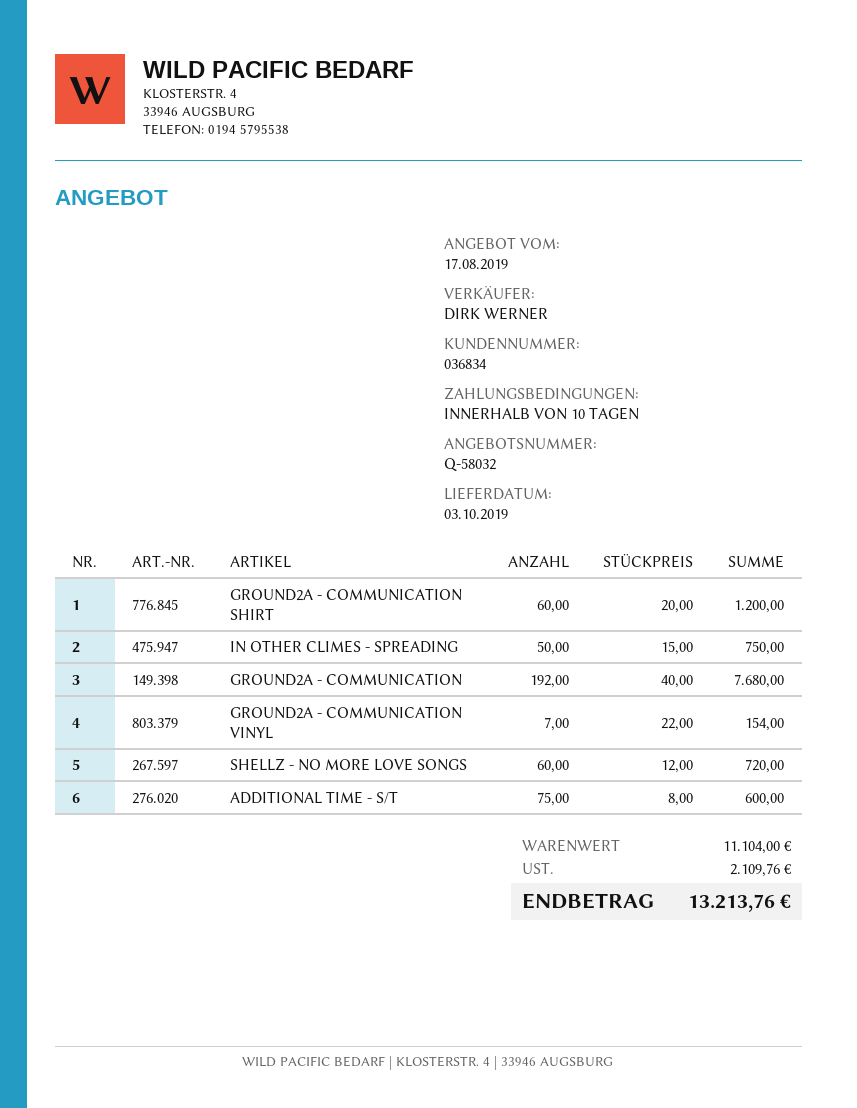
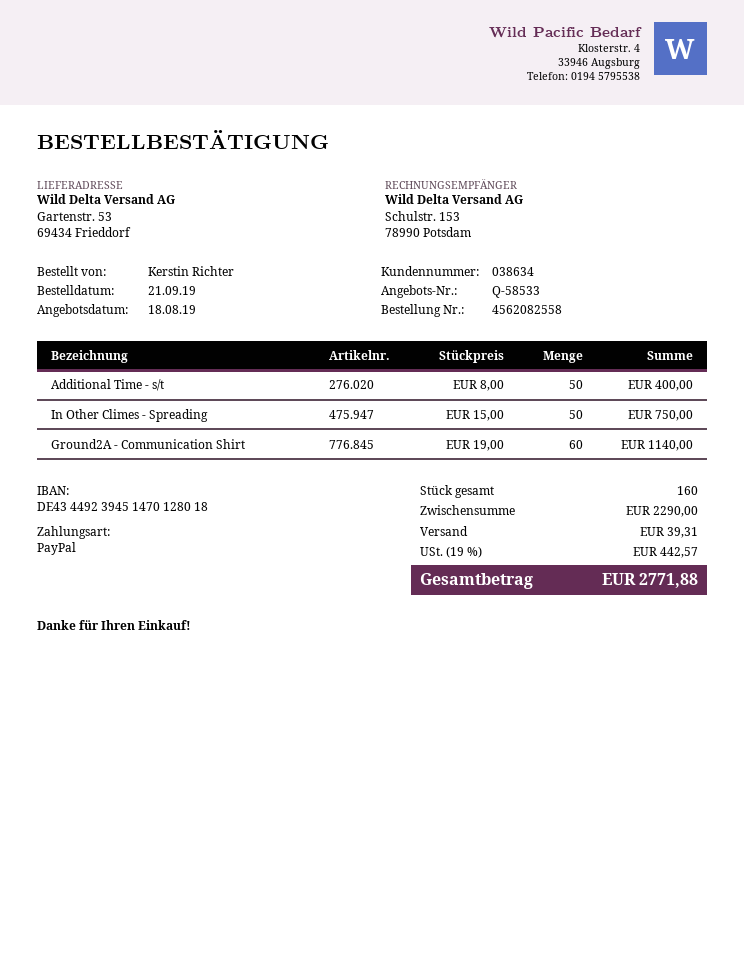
quote number: Q-58032 -> Q-58533
quote date: 2019-08-17 -> 2019-08-18
customer number: 036834 -> 038634
GROUND2A - COMMUNICATION SHIRT: 60 x 20.00 = 1200.00 -> 60 x 19.00 = 1140.00
GROUND2A - COMMUNICATION: 192 x 40.00 = 7680.00 -> none
GROUND2A - COMMUNICATION VINYL: 7 x 22.00 = 154.00 -> none
SHELLZ - NO MORE LOVE SONGS: 60 x 12.00 = 720.00 -> none
ADDITIONAL TIME - S/T: 75 x 8.00 = 600.00 -> 50 x 8.00 = 400.00
subtotal: 11104.00 -> 2290.00
shipping: none -> 39.31
tax: 2109.76 -> 442.57
total: 13213.76 -> 2771.88

